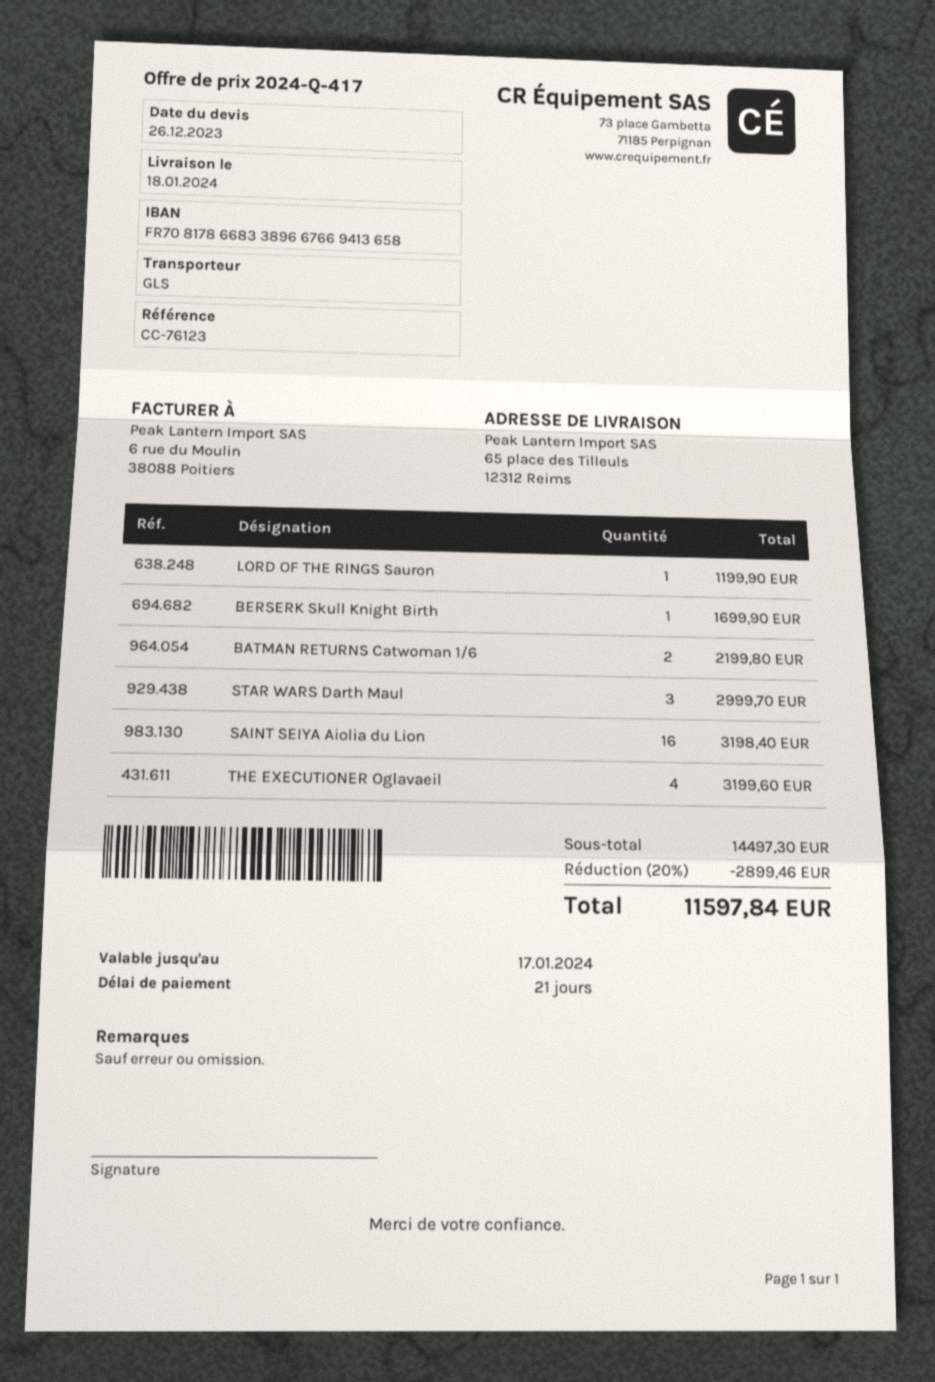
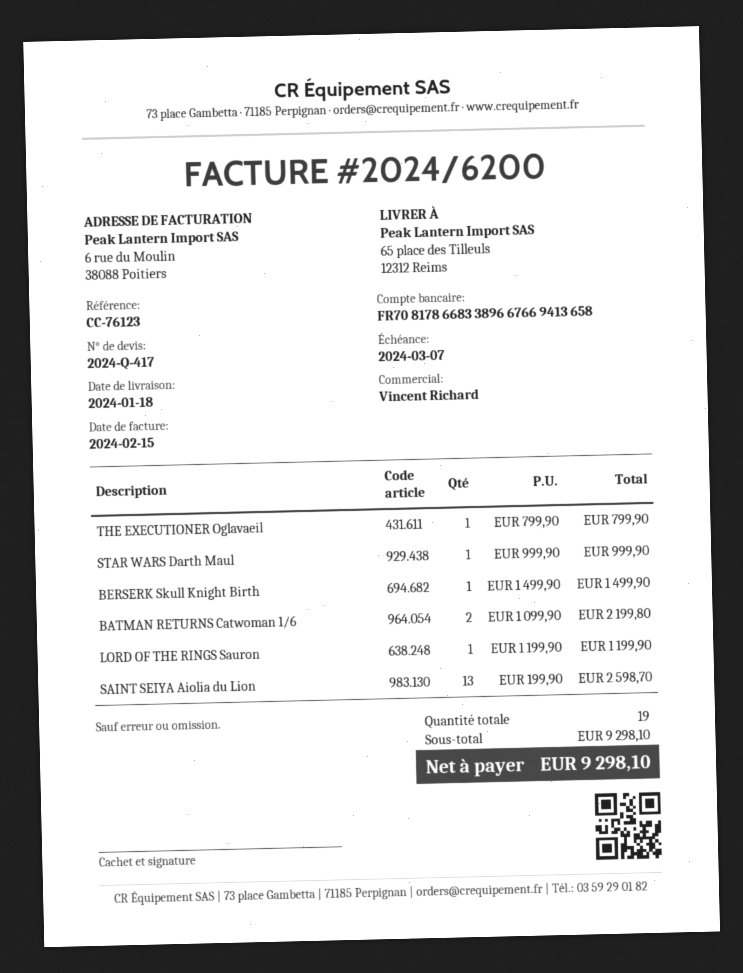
BERSERK Skull Knight Birth: 1 for 1699.90 -> 1 for 1499.90
STAR WARS Darth Maul: 3 for 2999.70 -> 1 for 999.90
SAINT SEIYA Aiolia du Lion: 16 for 3198.40 -> 13 for 2598.70
THE EXECUTIONER Oglavaeil: 4 for 3199.60 -> 1 for 799.90
subtotal: 14497.30 -> 9298.10
discount: 20% = 2899.46 -> none
total: 11597.84 -> 9298.10

